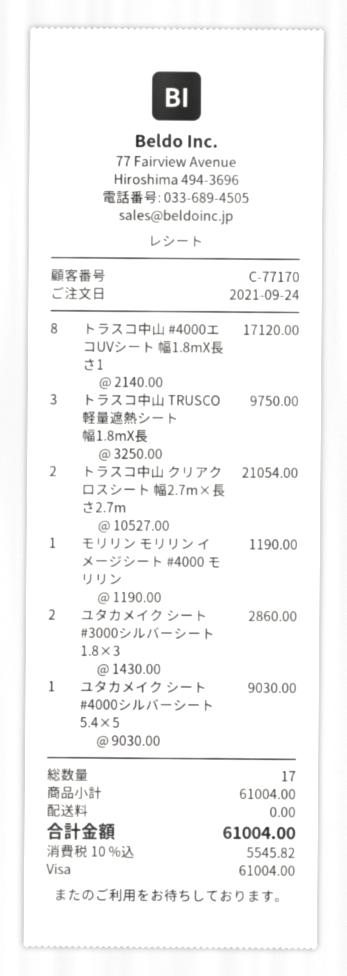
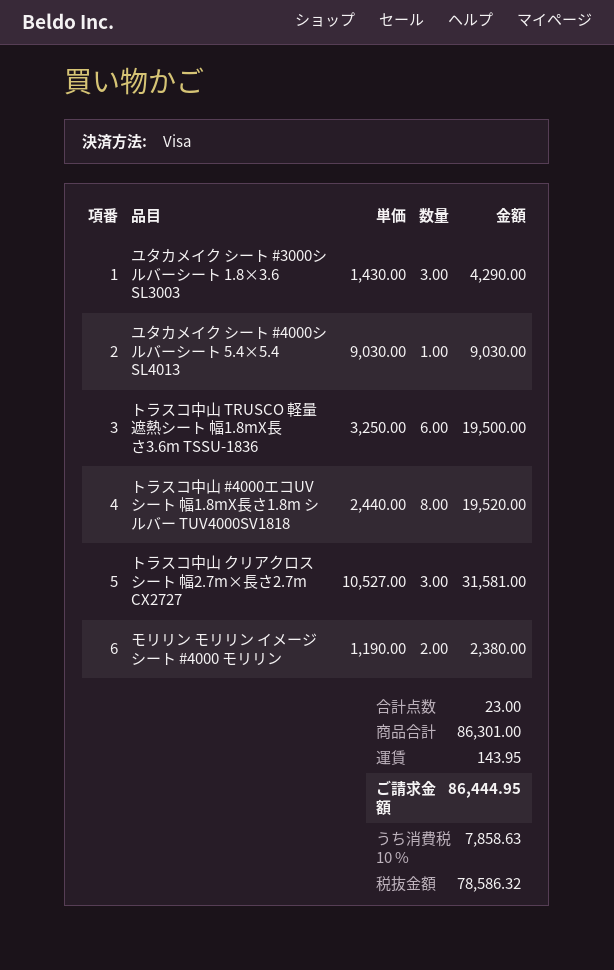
トラスコ中山 #4000エコUVシート 幅1.8mX長さ1: 8 x 2140.00 = 17120.00 -> 8 x 2440.00 = 19520.00
トラスコ中山 TRUSCO 軽量遮熱シート 幅1.8mX長: 3 x 3250.00 = 9750.00 -> 6 x 3250.00 = 19500.00
トラスコ中山 クリアクロスシート 幅2.7m×長さ2.7m: 2 x 10527.00 = 21054.00 -> 3 x 10527.00 = 31581.00
モリリン モリリン イメージシート #4000 モリリン: 1 x 1190.00 = 1190.00 -> 2 x 1190.00 = 2380.00
ユタカメイク シート #3000シルバーシート 1.8×3: 2 x 1430.00 = 2860.00 -> 3 x 1430.00 = 4290.00
total quantity: 17 -> 23
subtotal: 61004.00 -> 86301.00
shipping: 0.00 -> 143.95
tax: 10% = 5545.82 -> 10% = 7858.63
total: 61004.00 -> 86444.95

